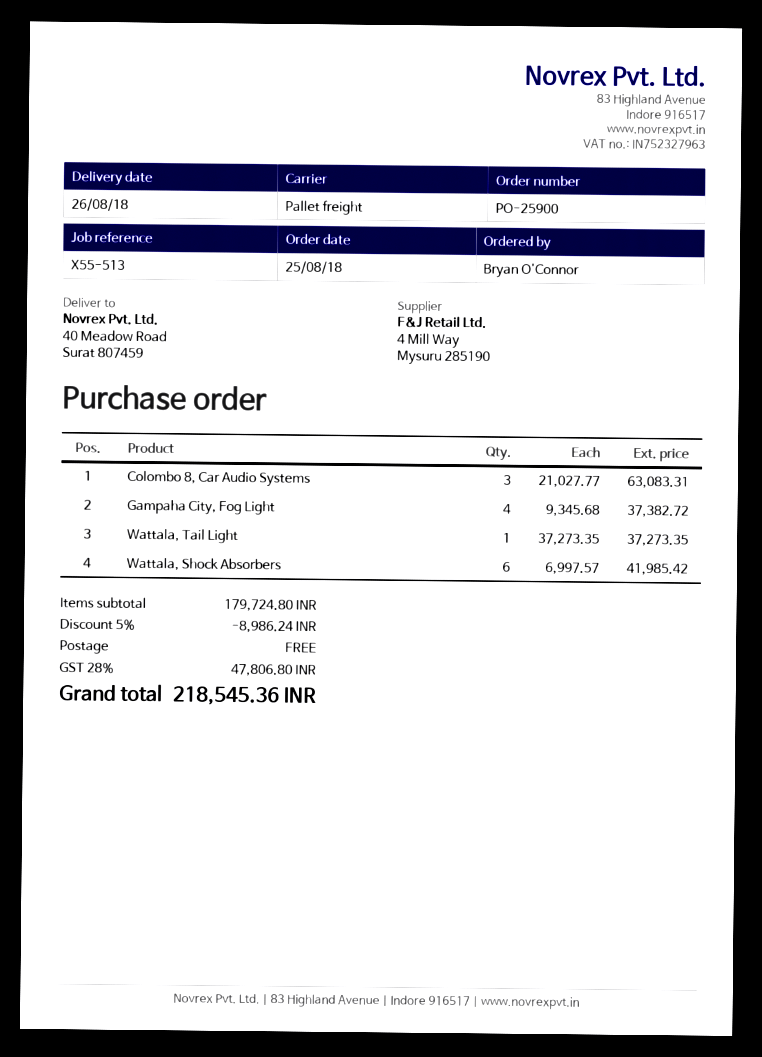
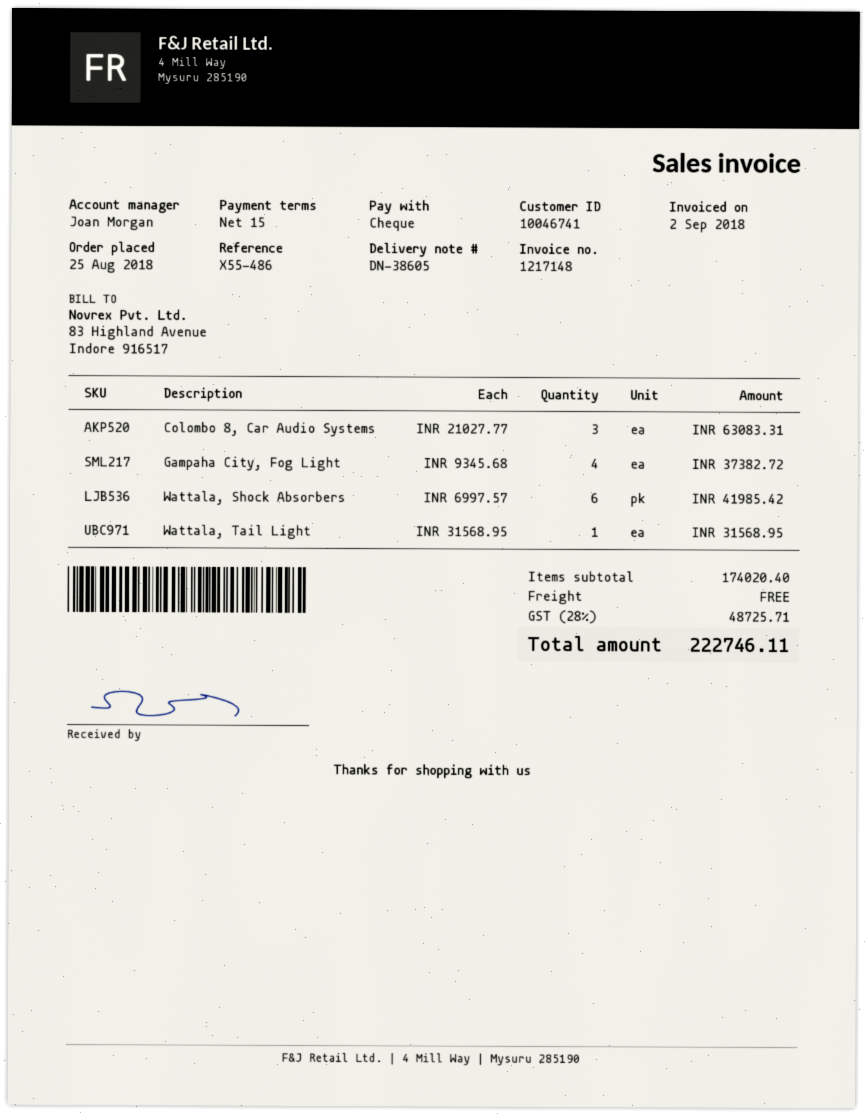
reference: X55-513 -> X55-486
Wattala, Tail Light: 1 x 37273.35 = 37273.35 -> 1 x 31568.95 = 31568.95
subtotal: 179724.80 -> 174020.40
discount: 5% = 8986.24 -> none
tax: 28% = 47806.80 -> 28% = 48725.71
total: 218545.36 -> 222746.11

